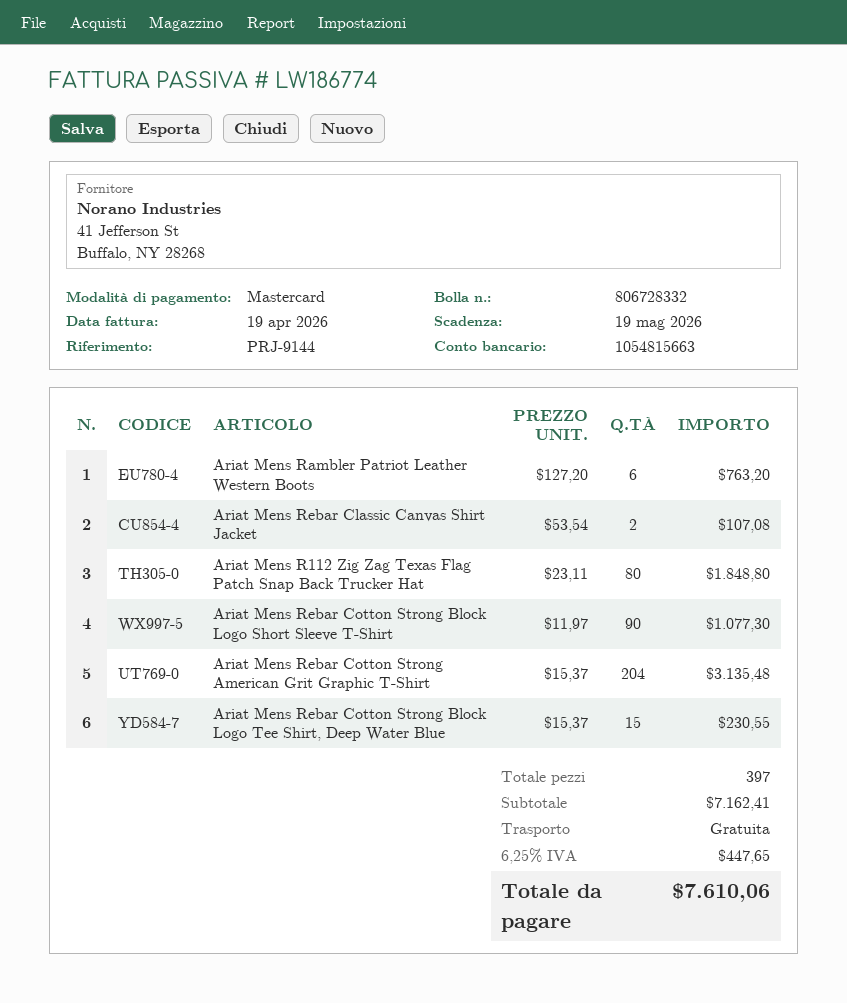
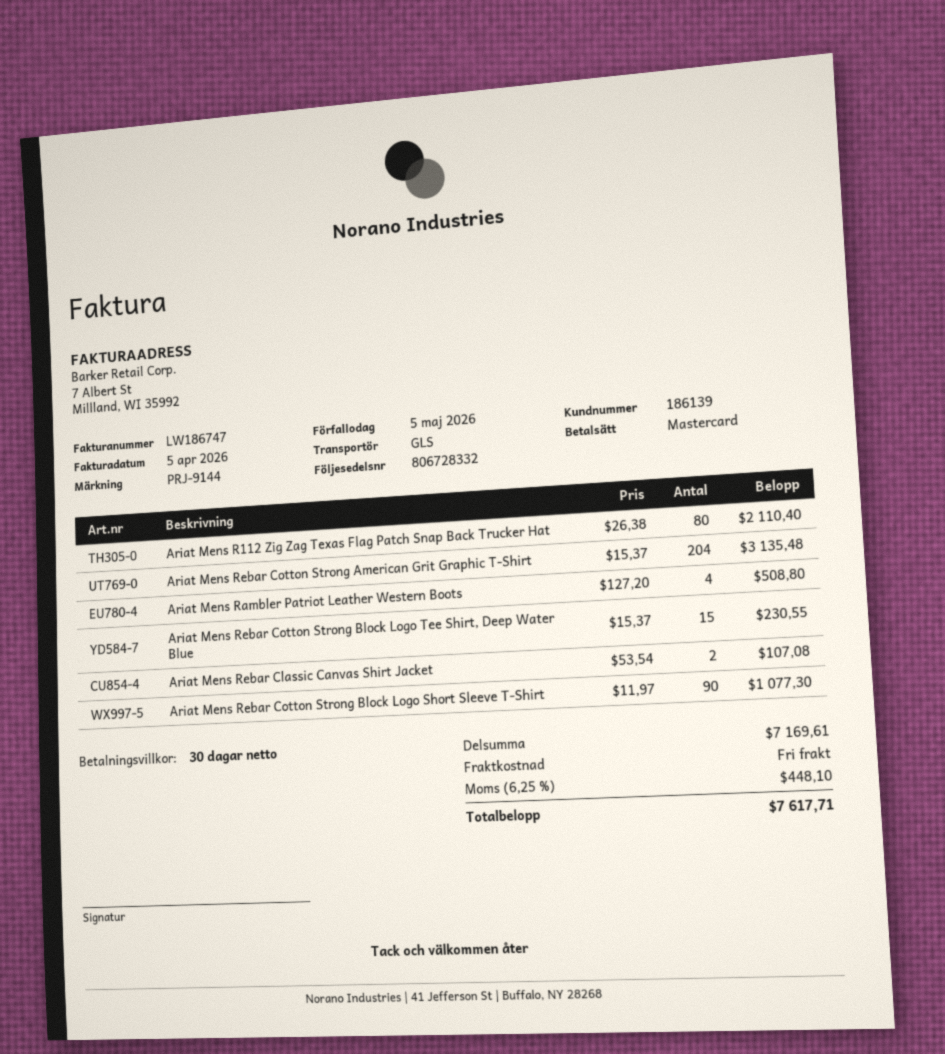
invoice number: LW186774 -> LW186747
invoice date: 2026-04-19 -> 2026-04-05
due date: 2026-05-19 -> 2026-05-05
Ariat Mens Rambler Patriot Leather Western Boots: 6 x 127.20 = 763.20 -> 4 x 127.20 = 508.80
Ariat Mens R112 Zig Zag Texas Flag Patch Snap Back Trucker Hat: 80 x 23.11 = 1848.80 -> 80 x 26.38 = 2110.40
subtotal: 7162.41 -> 7169.61
tax: 6.25% = 447.65 -> 6.25% = 448.10
total: 7610.06 -> 7617.71

